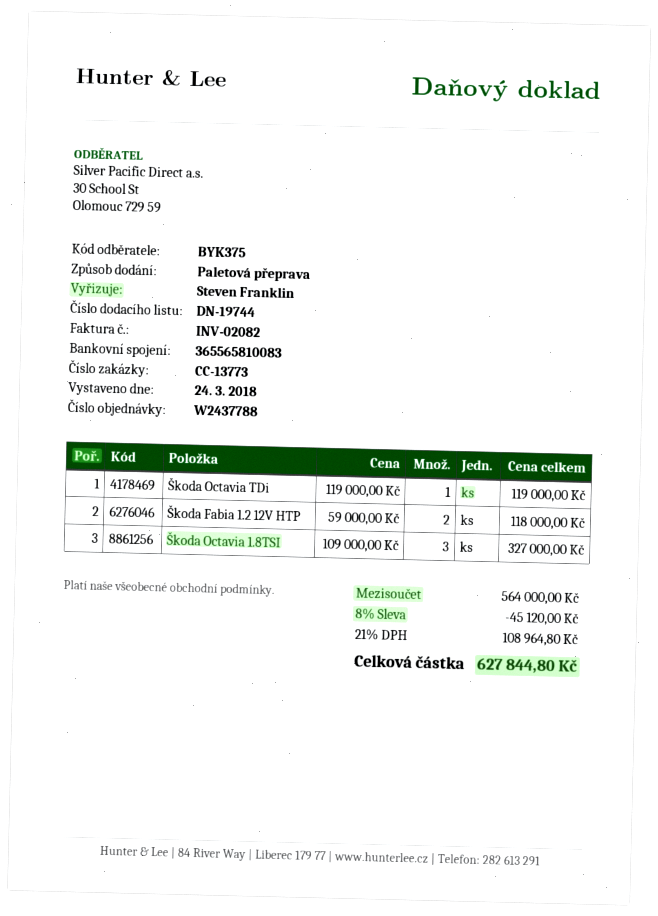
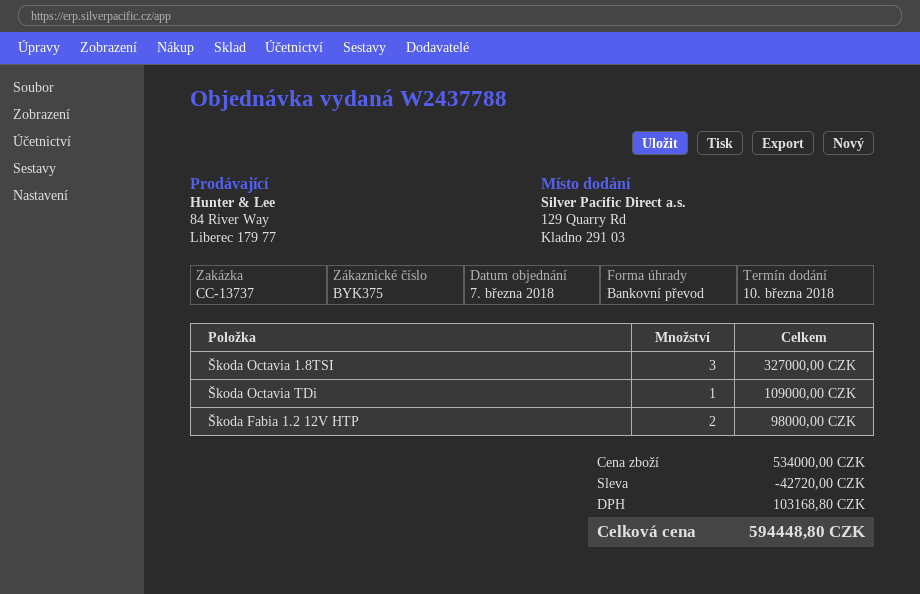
reference: CC-13773 -> CC-13737
Škoda Octavia TDi: 1 for 119000.00 -> 1 for 109000.00
Škoda Fabia 1.2 12V HTP: 2 for 118000.00 -> 2 for 98000.00
subtotal: 564000.00 -> 534000.00
discount: 45120.00 -> 42720.00
tax: 108964.80 -> 103168.80
total: 627844.80 -> 594448.80

